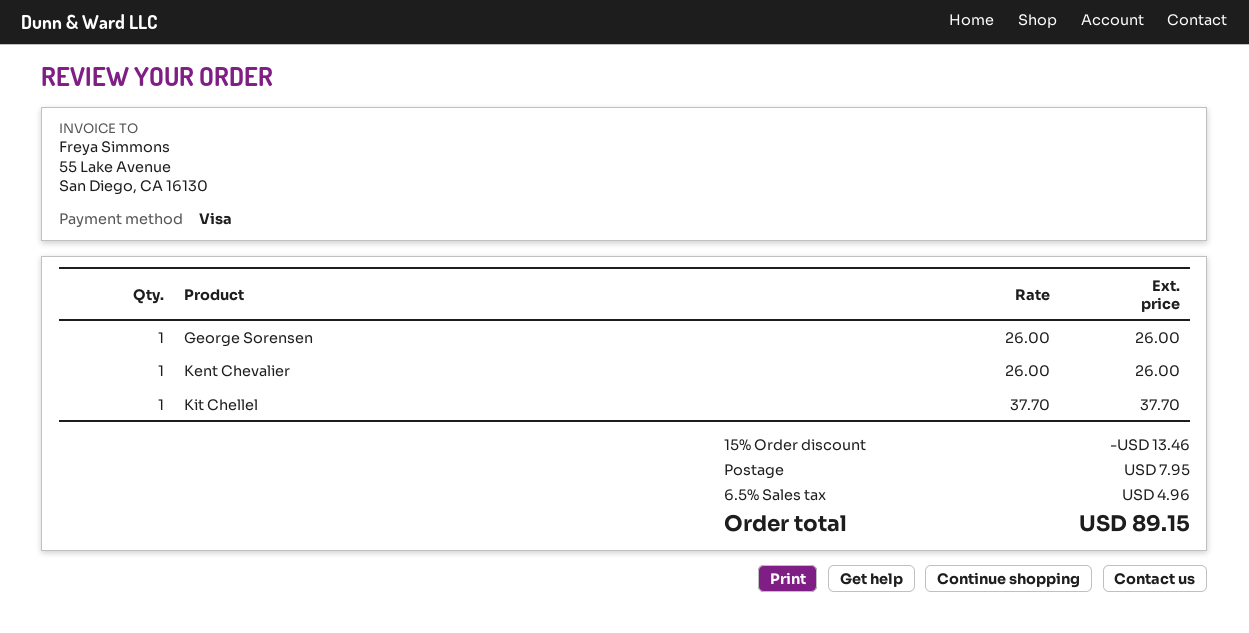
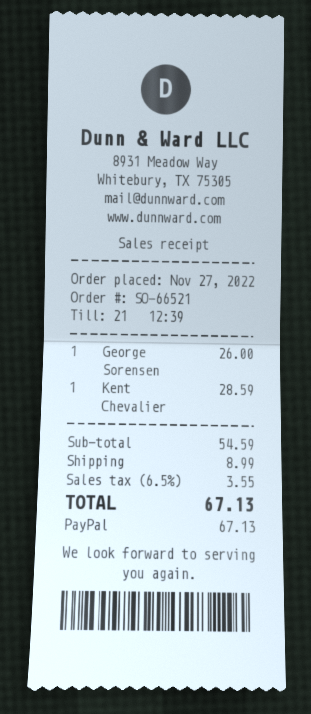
payment method: Visa -> PayPal
Kent Chevalier: 1 x 26.00 = 26.00 -> 1 x 28.59 = 28.59
Kit Chellel: 1 x 37.70 = 37.70 -> none
discount: 15% = 13.46 -> none
shipping: 7.95 -> 8.99
tax: 6.5% = 4.96 -> 6.5% = 3.55
total: 89.15 -> 67.13

